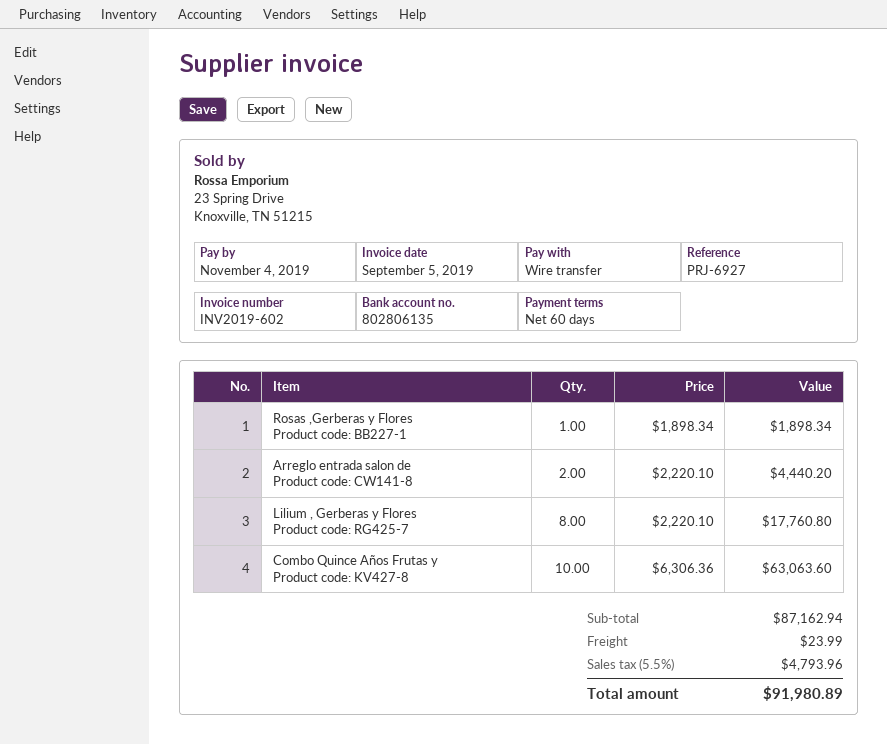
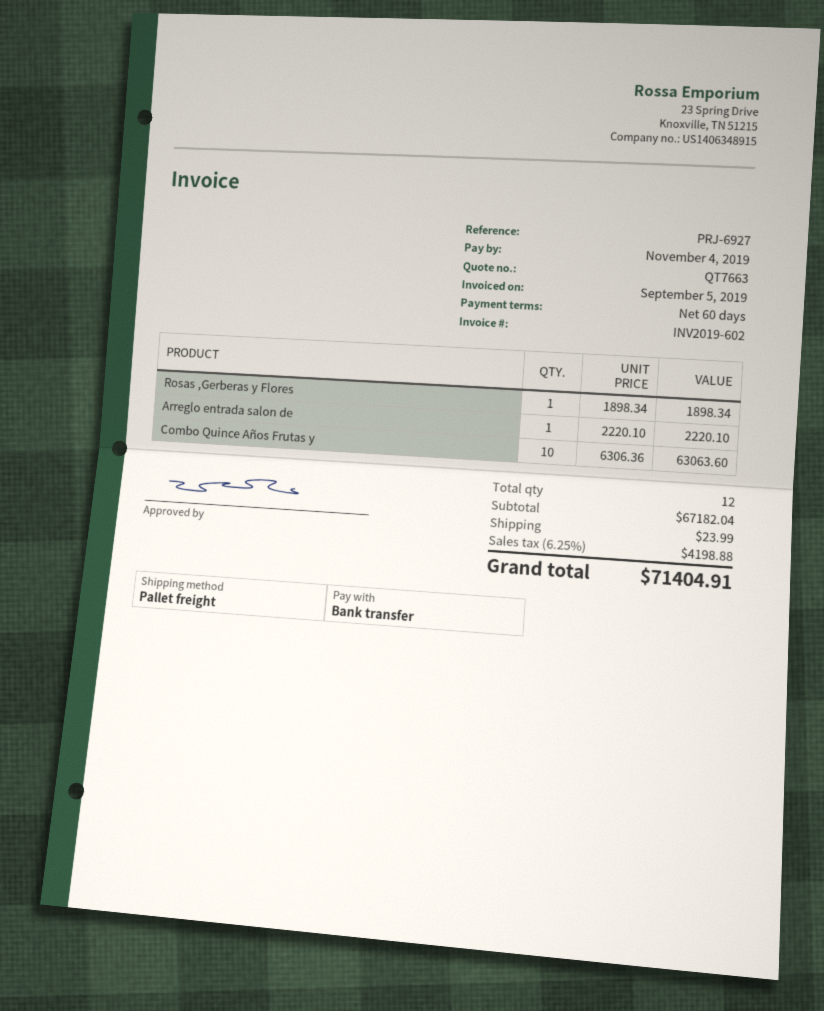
Arreglo entrada salon de: 2 x 2220.10 = 4440.20 -> 1 x 2220.10 = 2220.10
Lilium , Gerberas y Flores: 8 x 2220.10 = 17760.80 -> none
subtotal: 87162.94 -> 67182.04
tax: 5.5% = 4793.96 -> 6.25% = 4198.88
total: 91980.89 -> 71404.91

